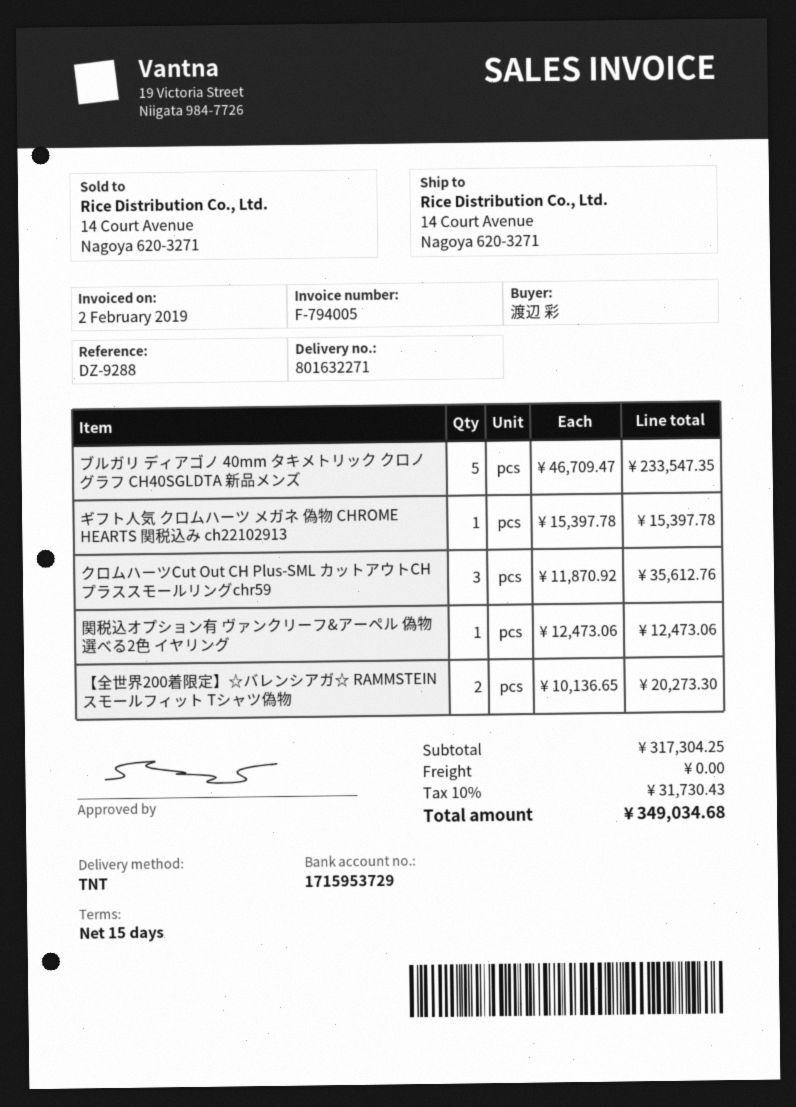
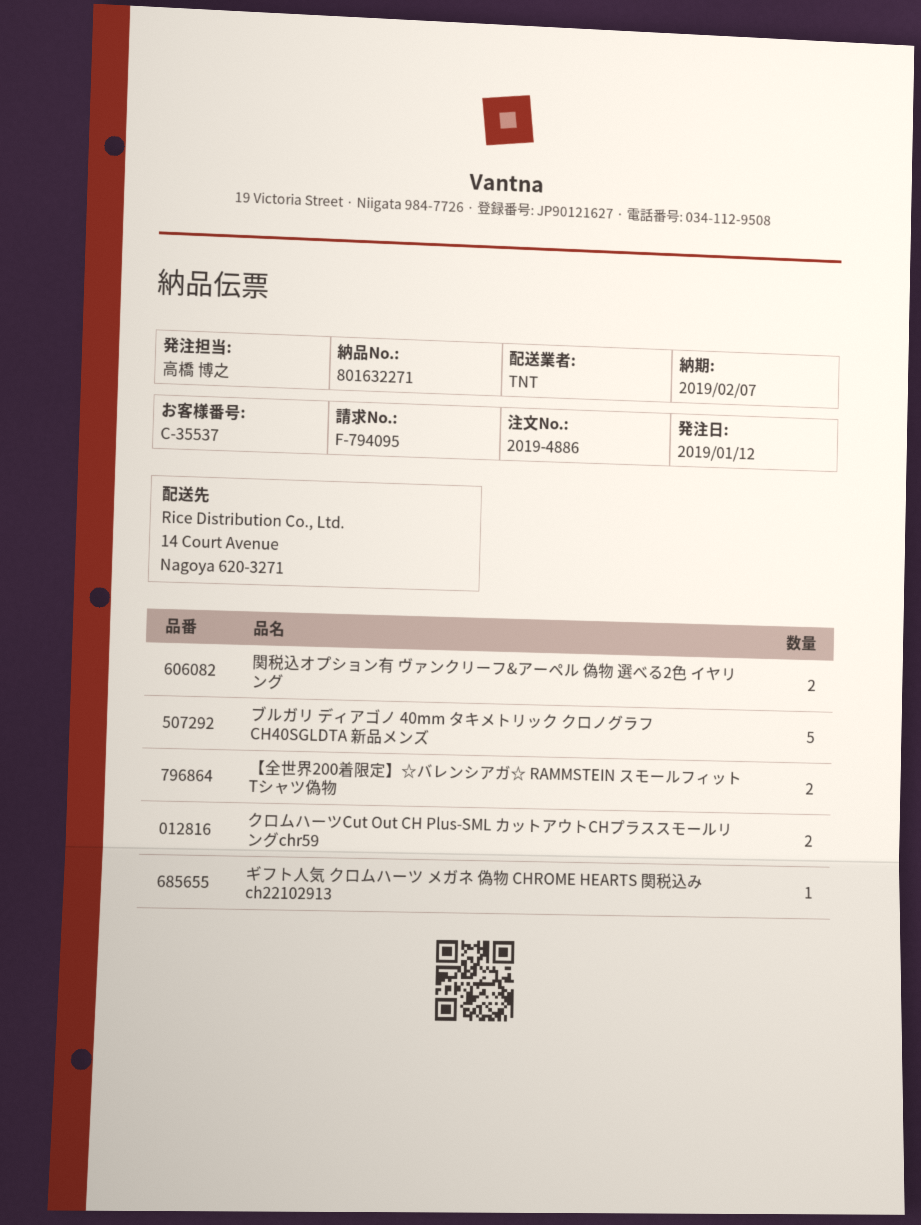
invoice number: F-794005 -> F-794095
ordered by: 渡辺 彩 -> 高橋 博之
クロムハーツCut Out CH Plus-SML カットアウトCHプラススモールリングchr59: 3 -> 2
関税込オプション有 ヴァンクリーフ&アーペル 偽物 選べる2色 イヤリング: 1 -> 2

